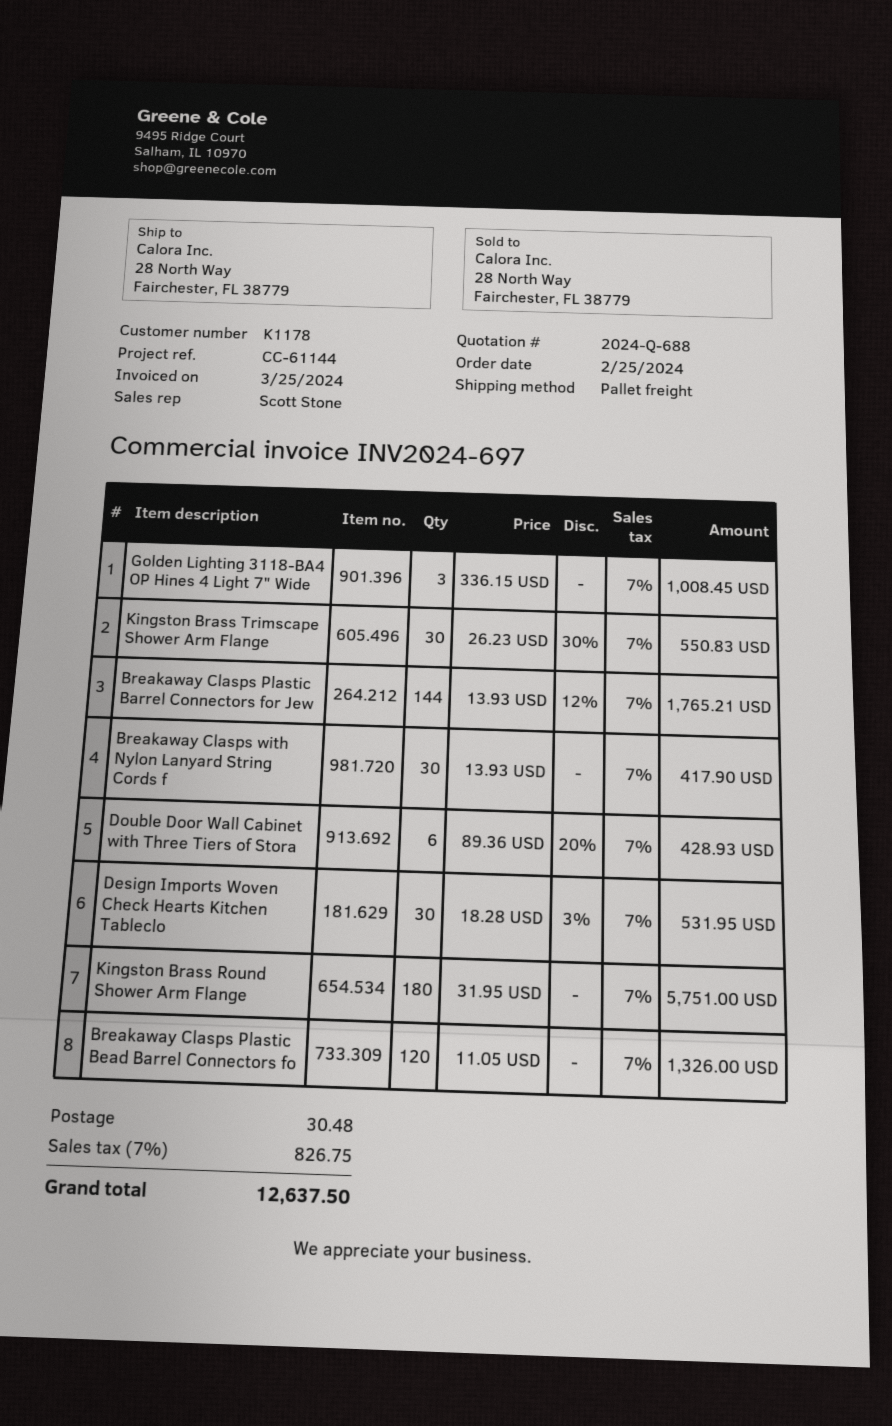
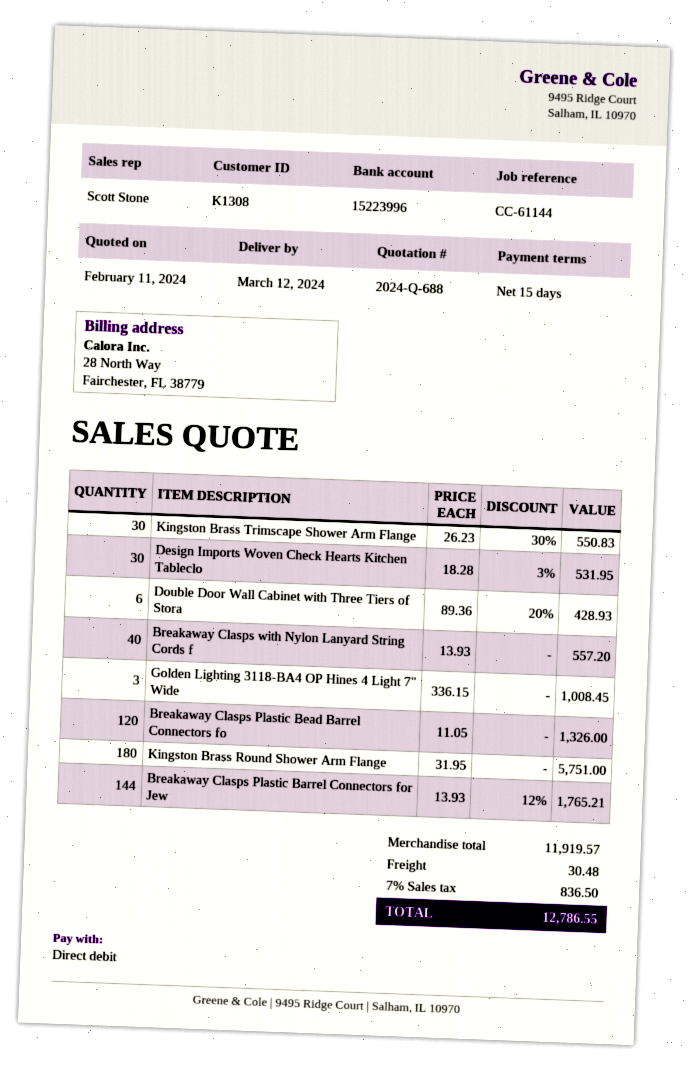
customer number: K1178 -> K1308
Breakaway Clasps with Nylon Lanyard String Cords f: 30 x 13.93 = 417.90 -> 40 x 13.93 = 557.20
tax: 7% = 826.75 -> 7% = 836.50
total: 12637.50 -> 12786.55

